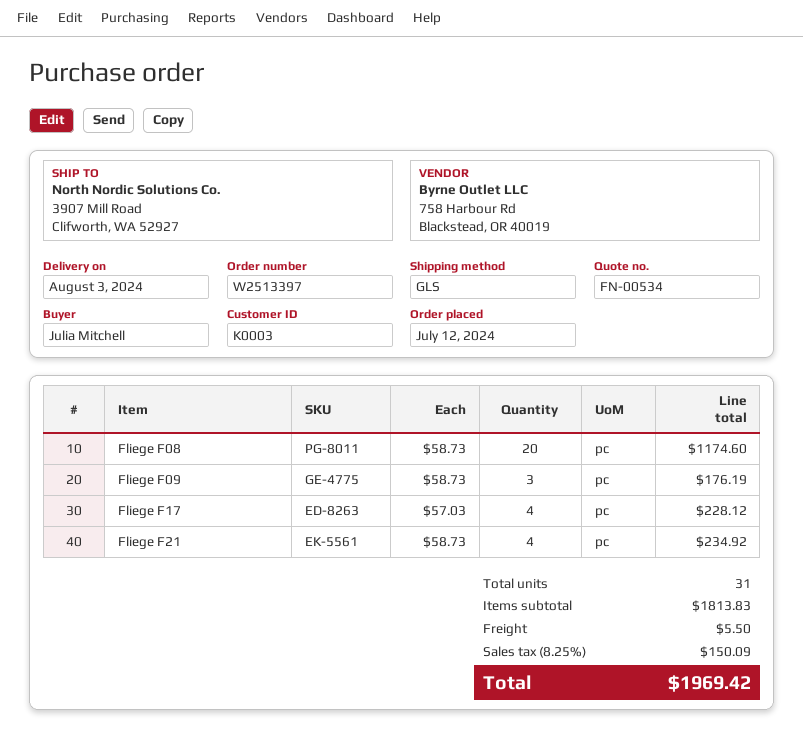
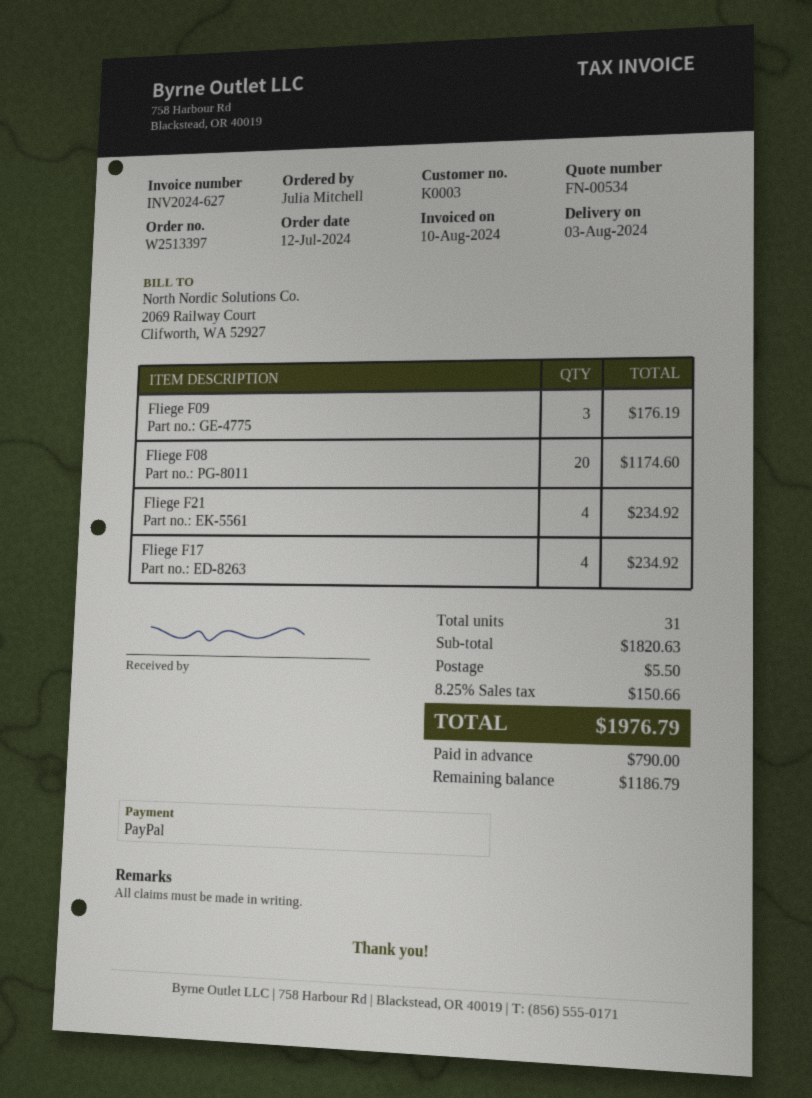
Fliege F17: 4 for 228.12 -> 4 for 234.92
subtotal: 1813.83 -> 1820.63
tax: 8.25% = 150.09 -> 8.25% = 150.66
total: 1969.42 -> 1976.79

